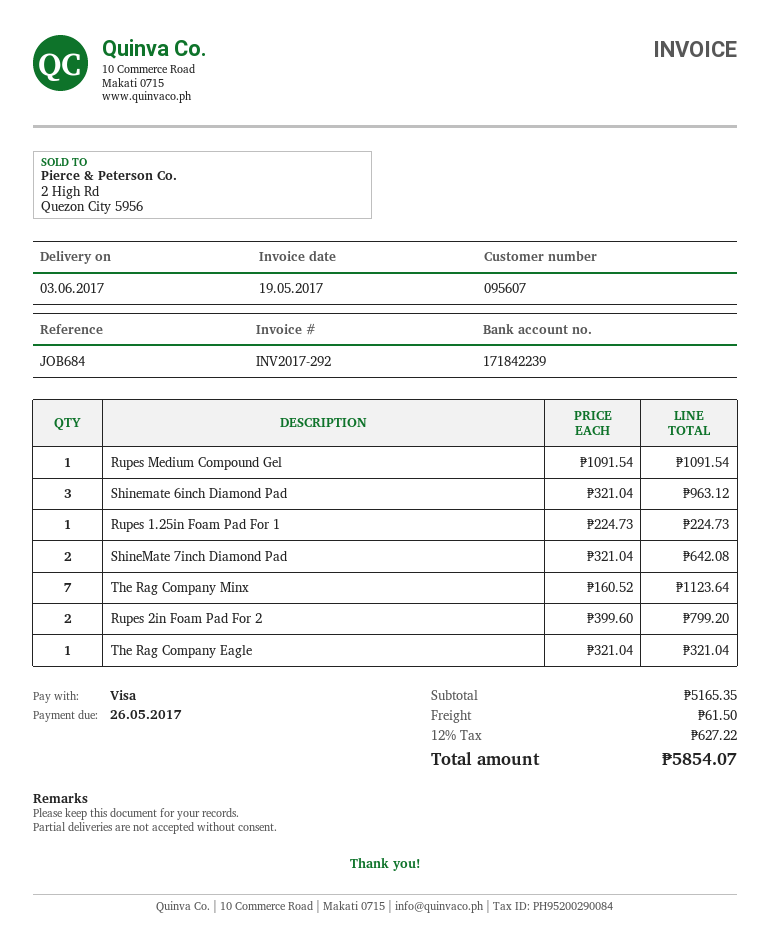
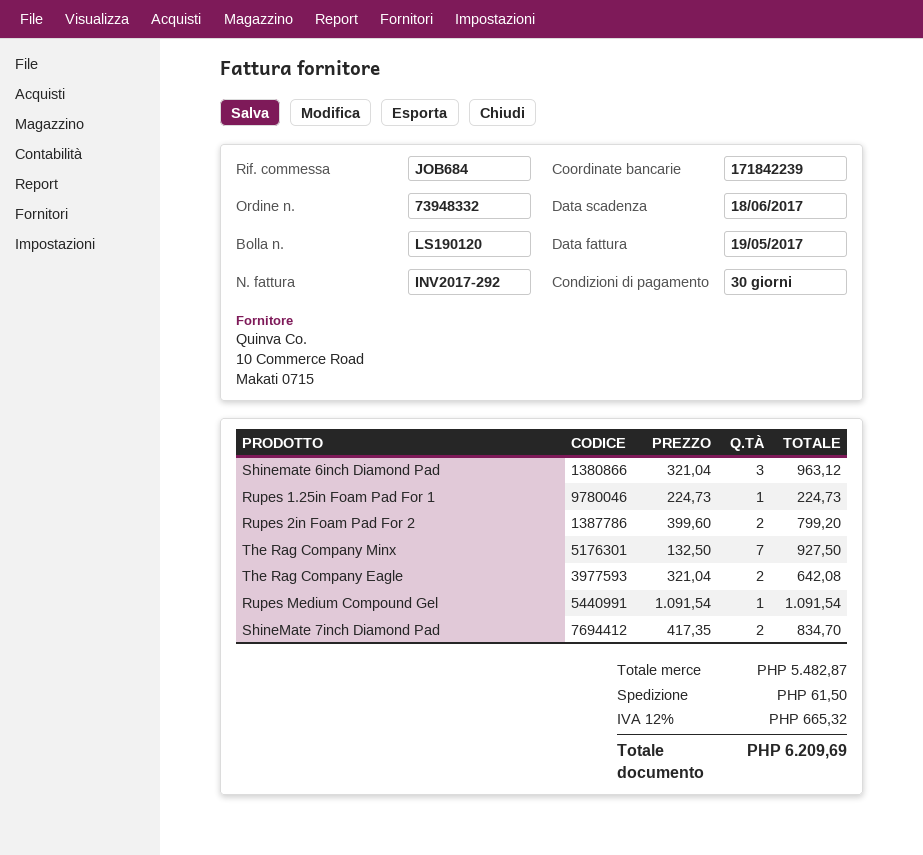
due date: 2017-05-26 -> 2017-06-18
ShineMate 7inch Diamond Pad: 2 x 321.04 = 642.08 -> 2 x 417.35 = 834.70
The Rag Company Minx: 7 x 160.52 = 1123.64 -> 7 x 132.50 = 927.50
The Rag Company Eagle: 1 x 321.04 = 321.04 -> 2 x 321.04 = 642.08
subtotal: 5165.35 -> 5482.87
tax: 12% = 627.22 -> 12% = 665.32
total: 5854.07 -> 6209.69

